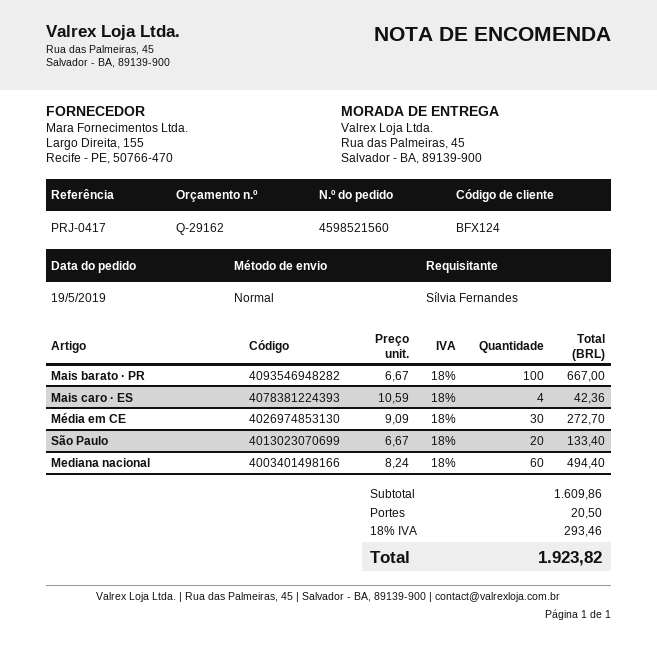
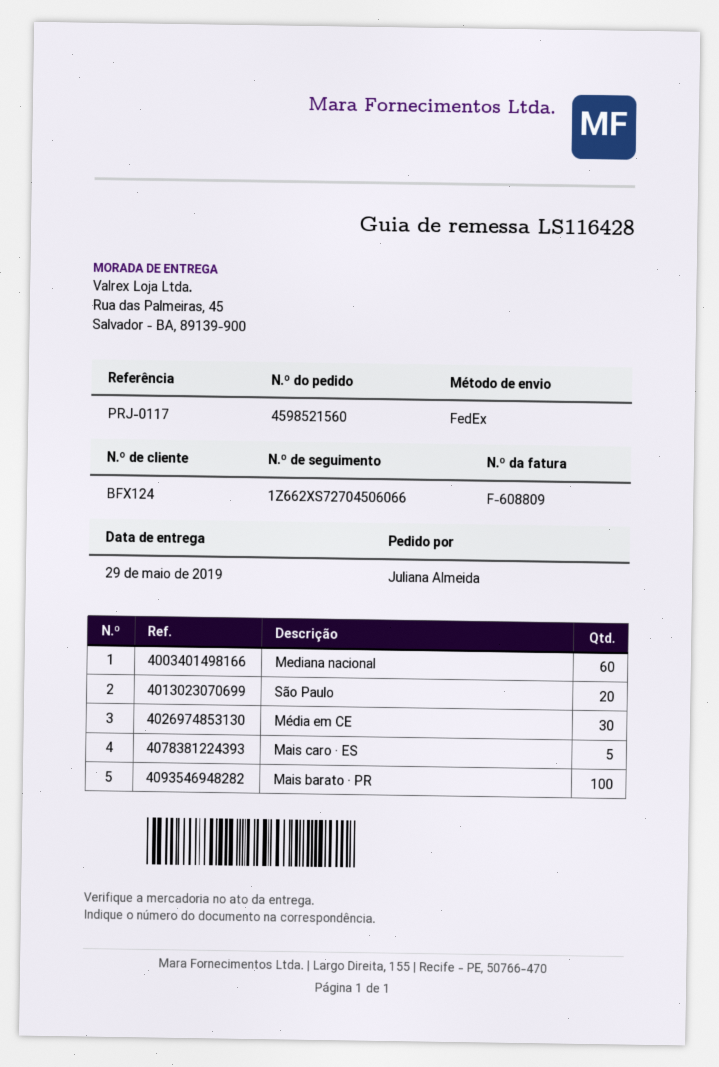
reference: PRJ-0417 -> PRJ-0117
ordered by: Sílvia Fernandes -> Juliana Almeida
shipping method: standard -> FedEx
Mais caro · ES: 4 -> 5

